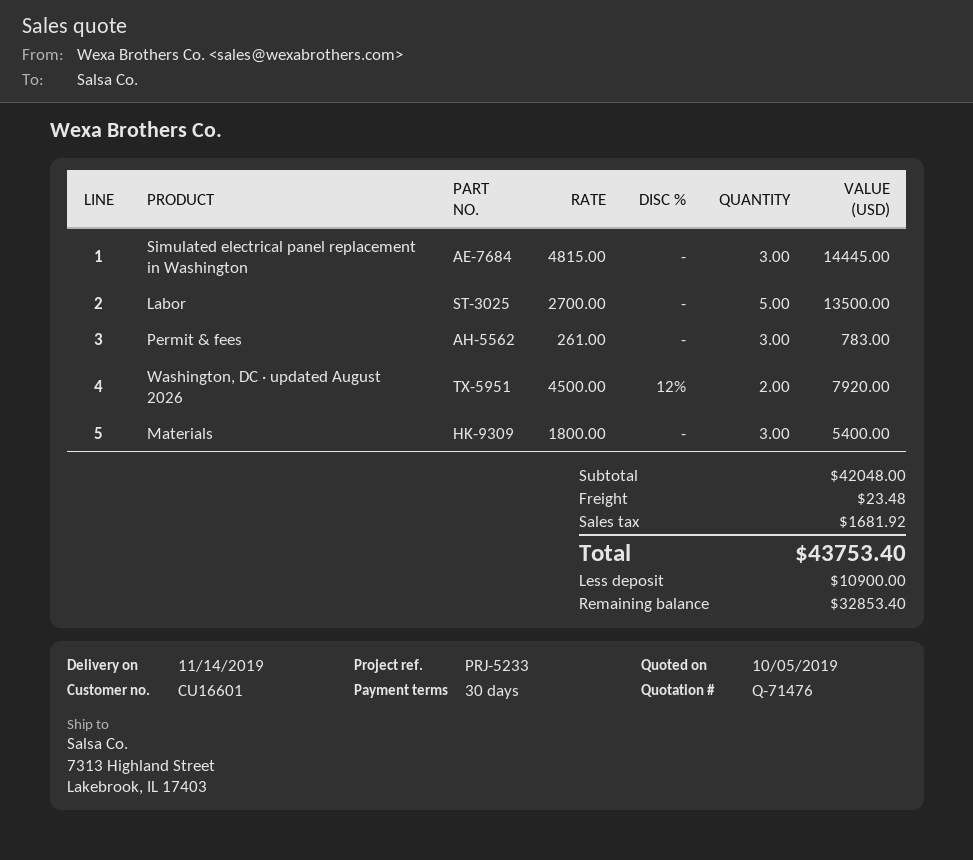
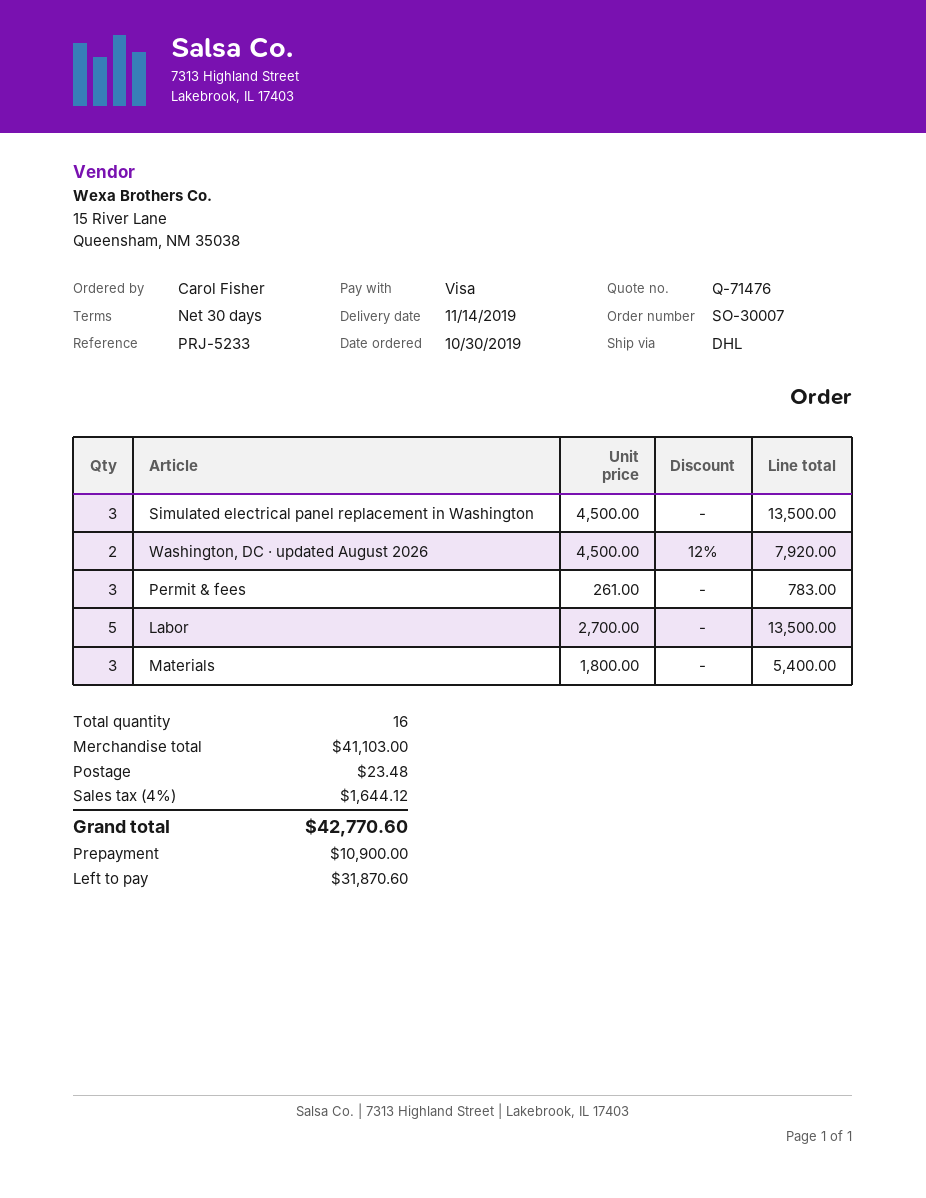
Simulated electrical panel replacement in Washington: 3 x 4815.00 = 14445.00 -> 3 x 4500.00 = 13500.00
subtotal: 42048.00 -> 41103.00
tax: 1681.92 -> 1644.12
total: 43753.40 -> 42770.60
balance: 32853.40 -> 31870.60

